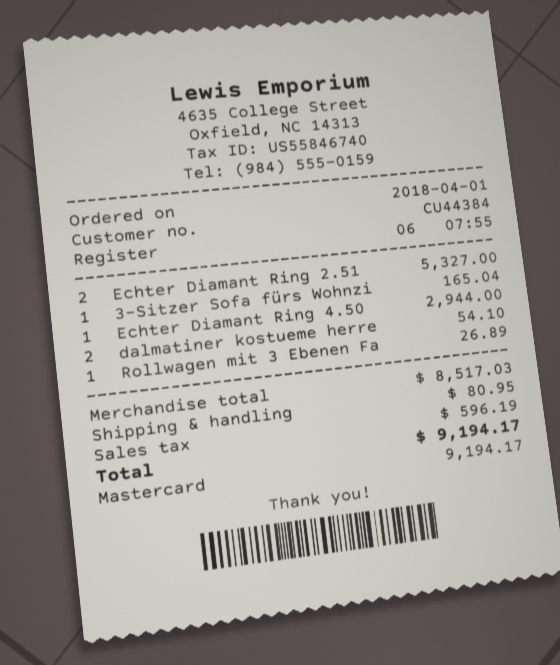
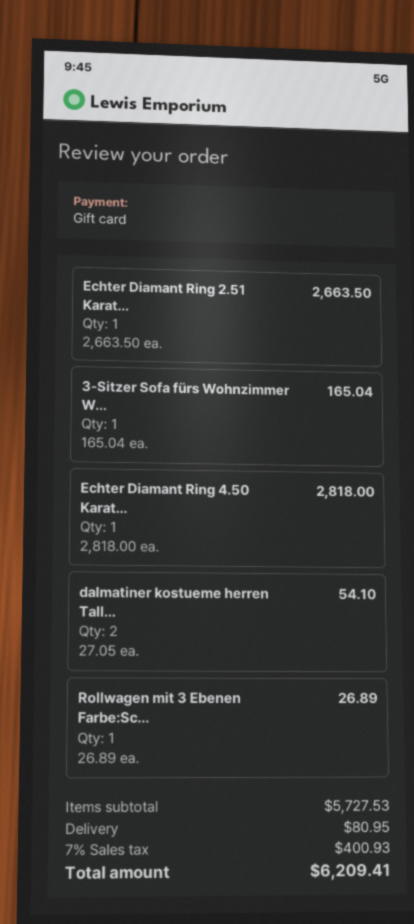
payment method: Mastercard -> gift card
Echter Diamant Ring 2.51: 2 for 5327.00 -> 1 for 2663.50
Echter Diamant Ring 4.50: 1 for 2944.00 -> 1 for 2818.00
subtotal: 8517.03 -> 5727.53
tax: 596.19 -> 400.93
total: 9194.17 -> 6209.41

